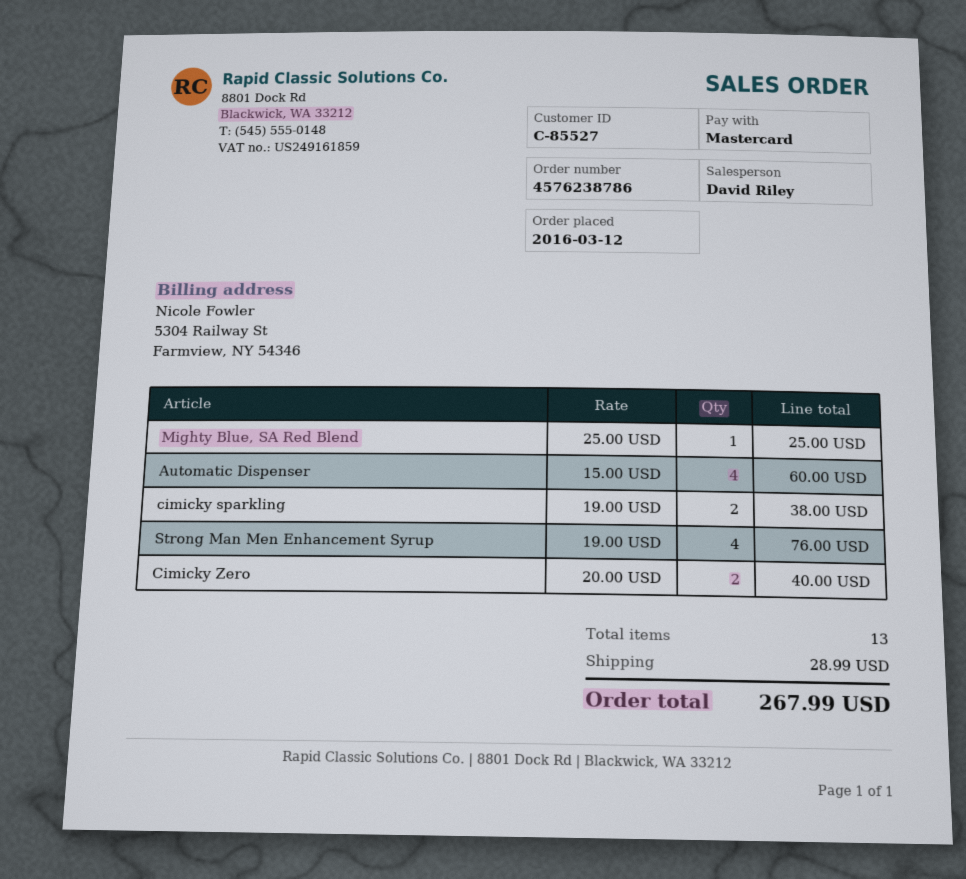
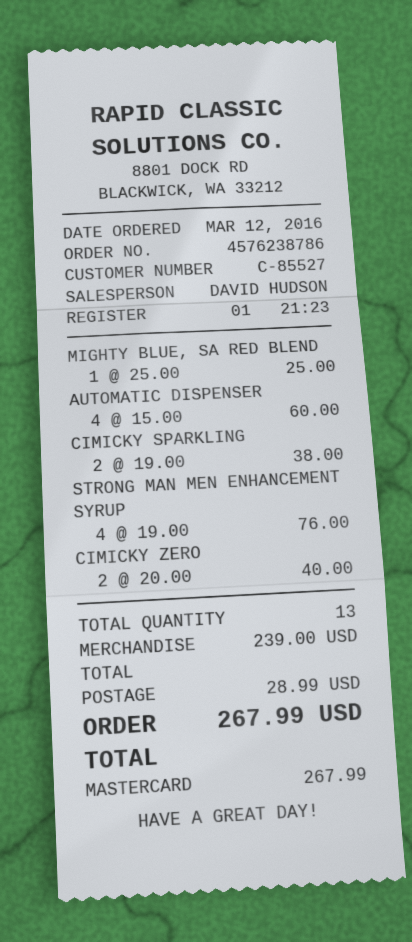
sales rep: David Riley -> DAVID HUDSON

